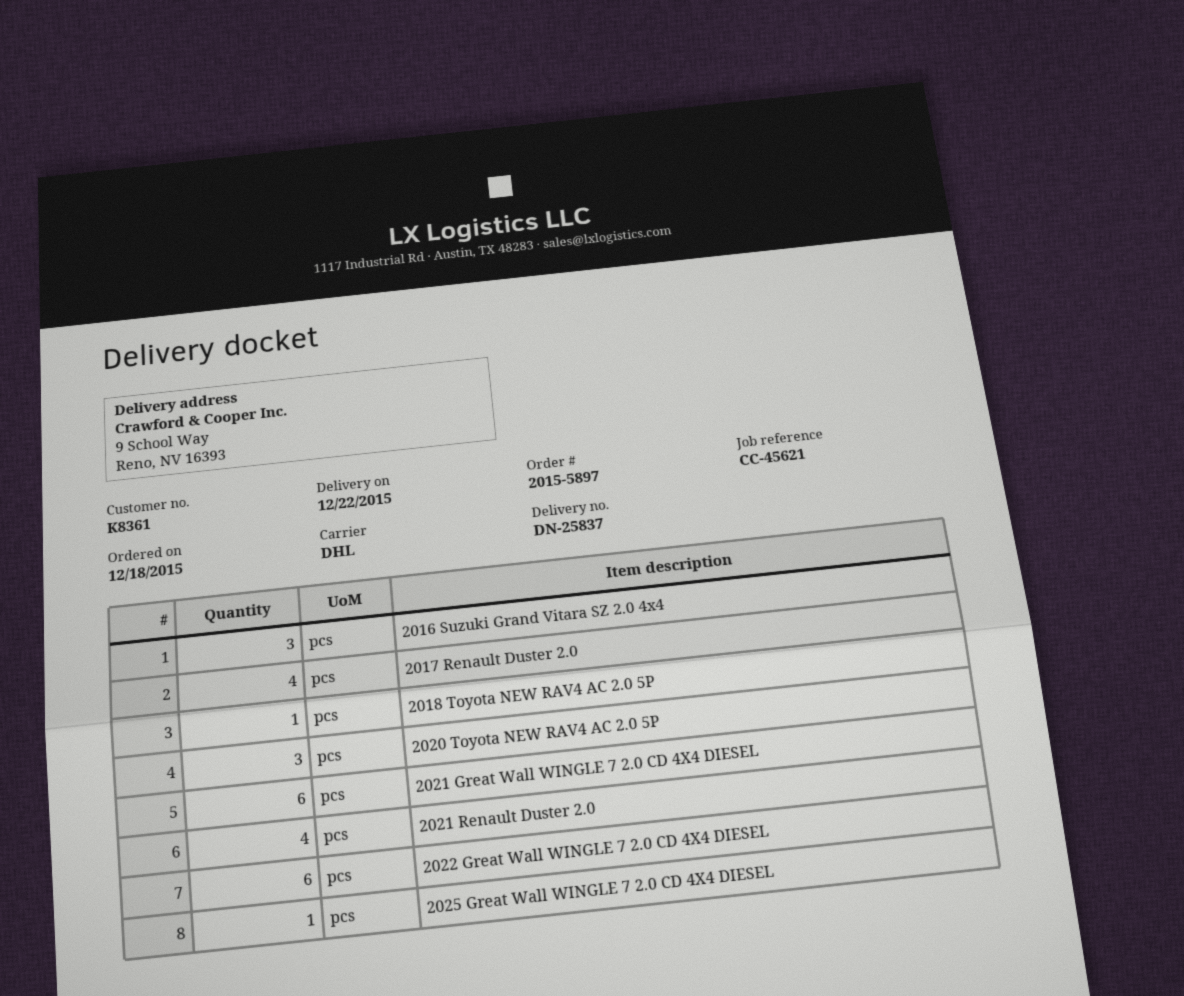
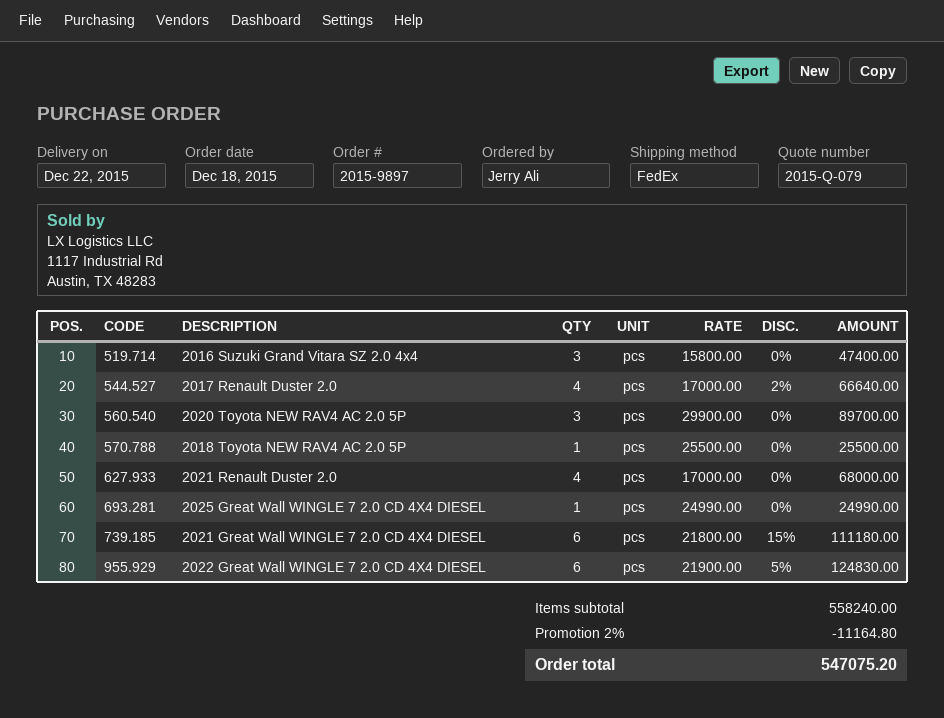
order number: 2015-5897 -> 2015-9897
shipping method: DHL -> FedEx

